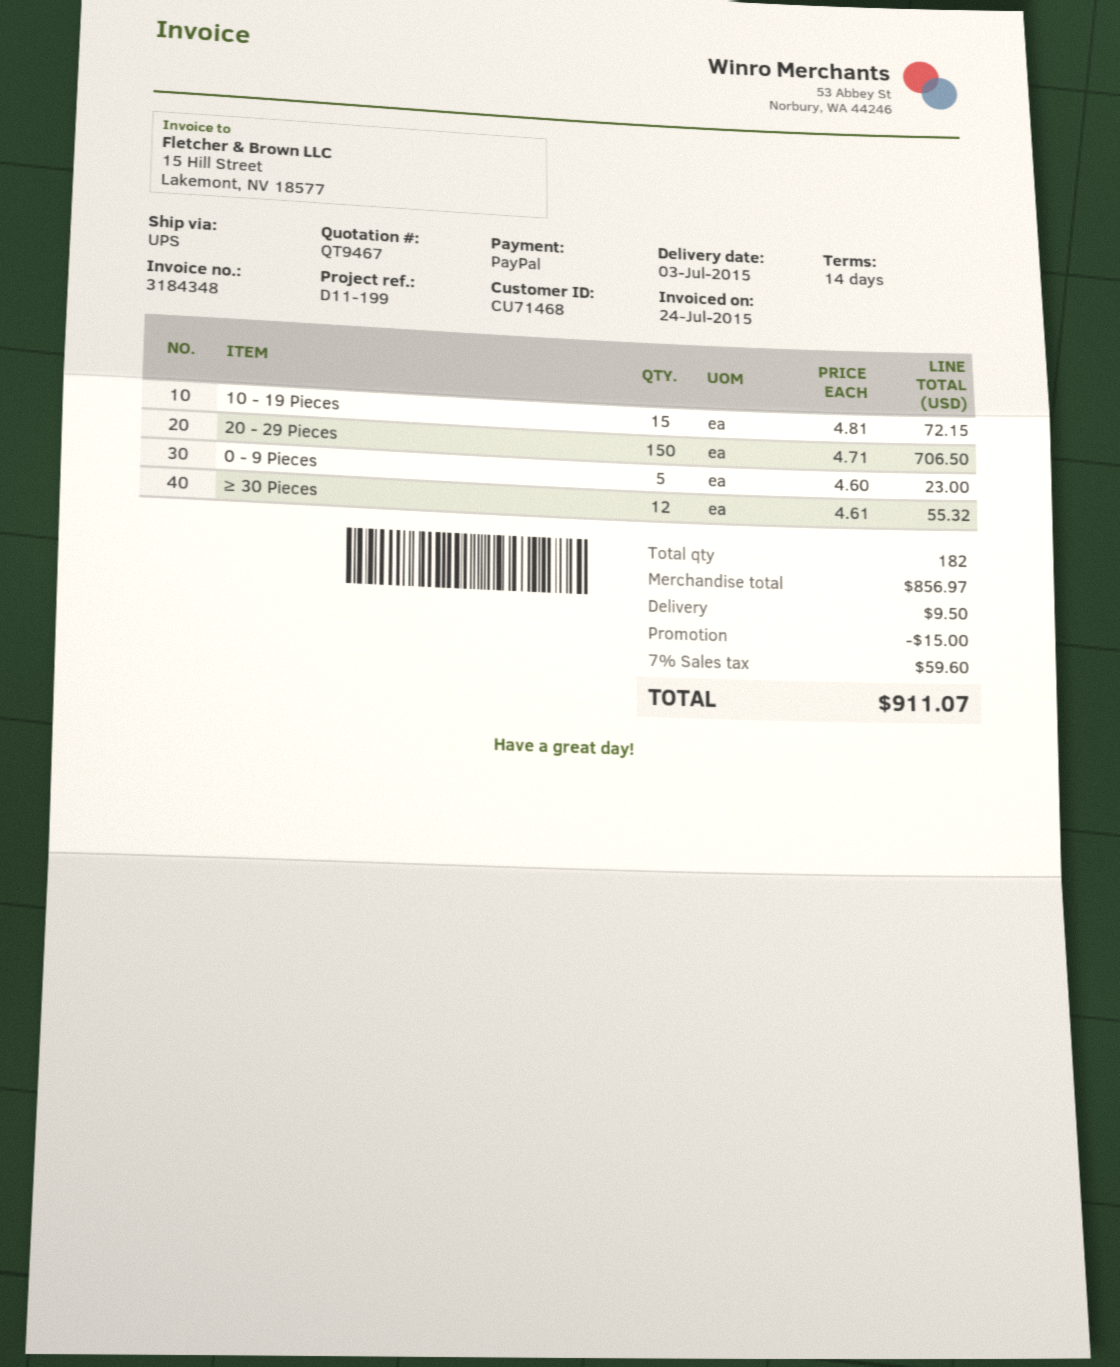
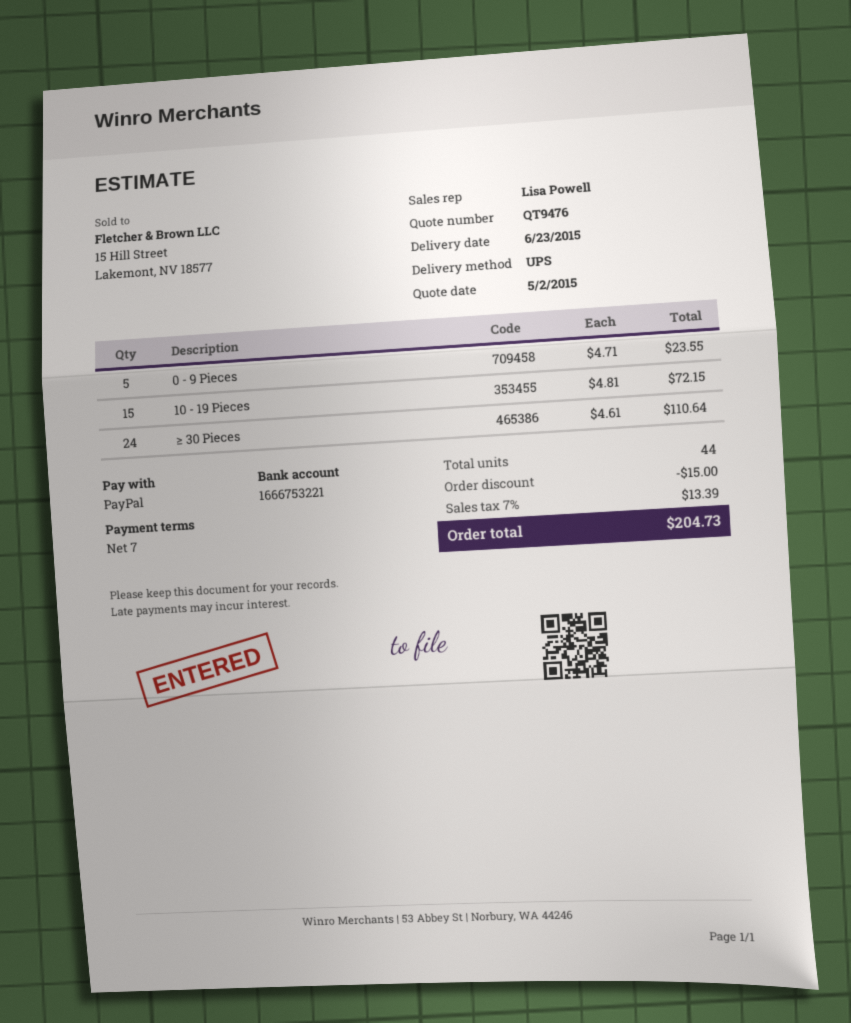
quote number: QT9467 -> QT9476
delivery date: 2015-07-03 -> 2015-06-23
payment terms: 14 days -> 7 days
20 - 29 Pieces: 150 x 4.71 = 706.50 -> none
0 - 9 Pieces: 5 x 4.60 = 23.00 -> 5 x 4.71 = 23.55
≥ 30 Pieces: 12 x 4.61 = 55.32 -> 24 x 4.61 = 110.64
total quantity: 182 -> 44
shipping: 9.50 -> none
tax: 7% = 59.60 -> 7% = 13.39
total: 911.07 -> 204.73

